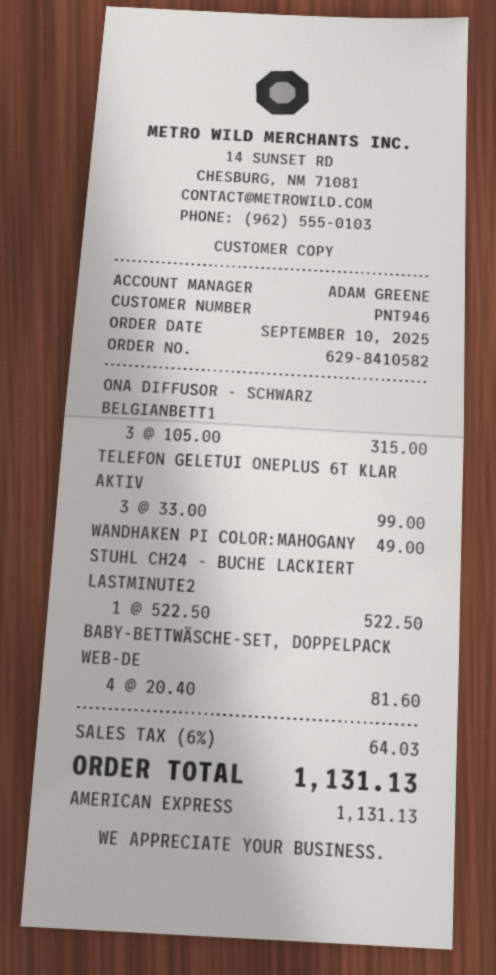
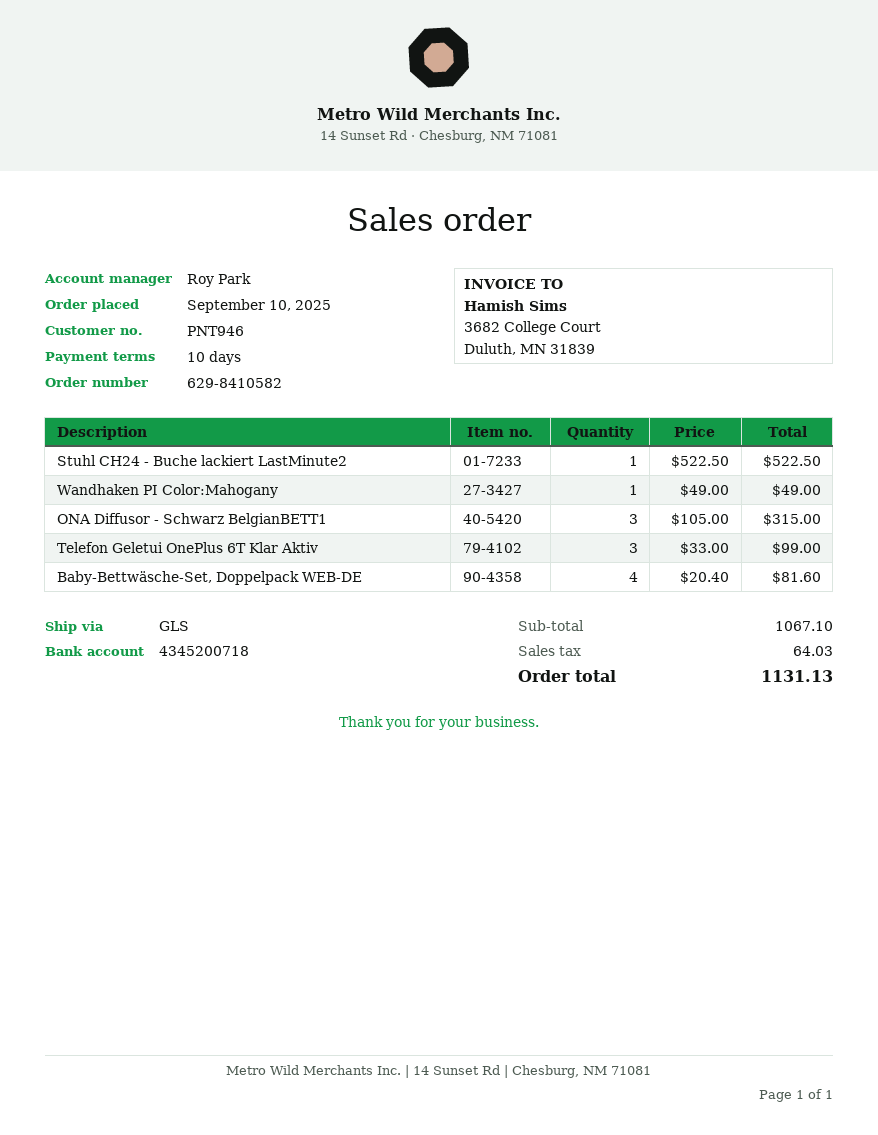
sales rep: ADAM GREENE -> Roy Park

